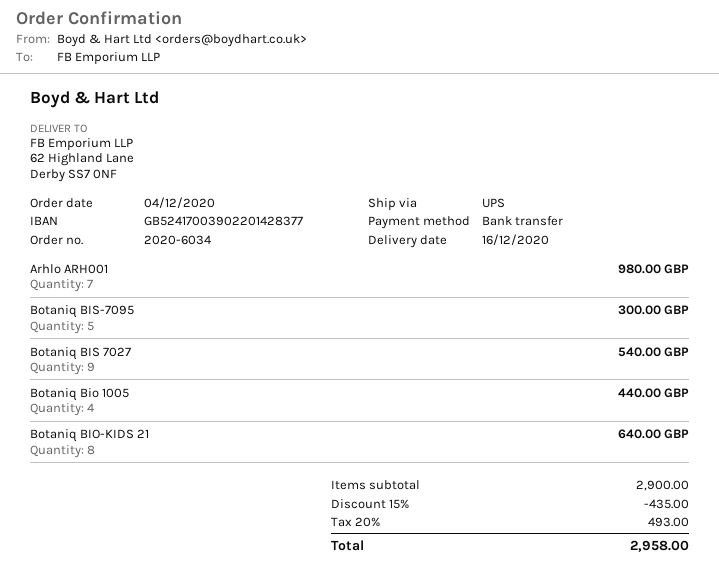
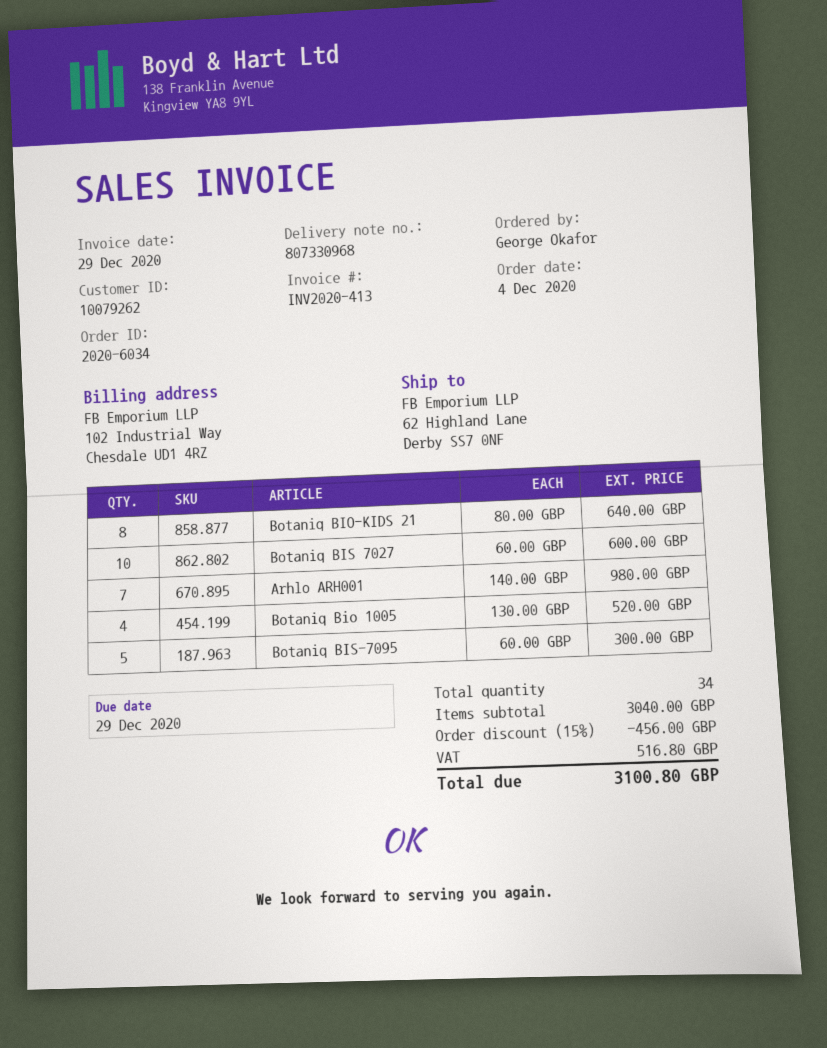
Botaniq BIS 7027: 9 for 540.00 -> 10 for 600.00
Botaniq Bio 1005: 4 for 440.00 -> 4 for 520.00
subtotal: 2900.00 -> 3040.00
discount: 15% = 435.00 -> 15% = 456.00
tax: 493.00 -> 516.80
total: 2958.00 -> 3100.80

